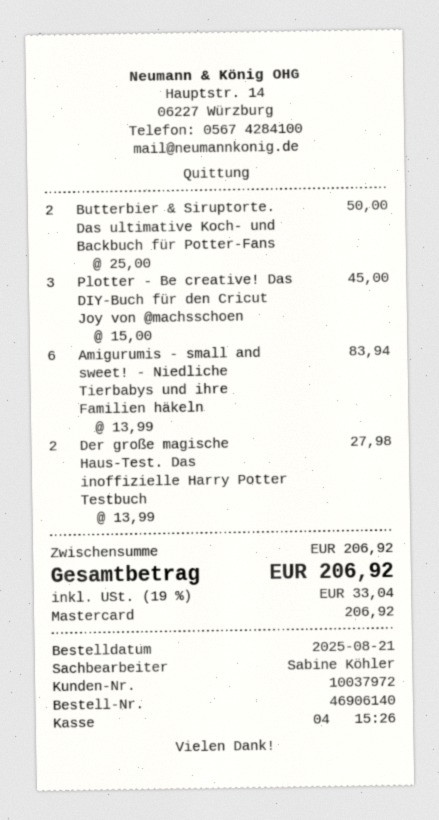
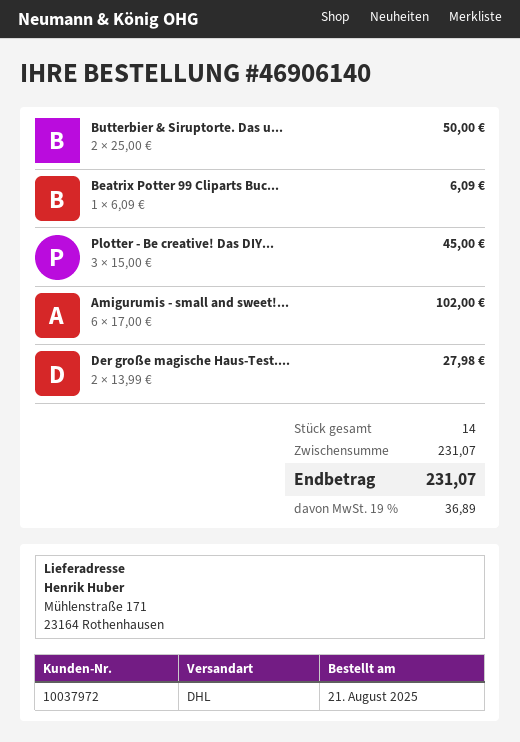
Amigurumis - small and sweet! - Niedliche Tierbabys und ihre Familien häkeln: 6 x 13.99 = 83.94 -> 6 x 17.00 = 102.00
Beatrix Potter 99 Cliparts Buc...: none -> 1 x 6.09 = 6.09
subtotal: 206.92 -> 231.07
tax: 19% = 33.04 -> 19% = 36.89
total: 206.92 -> 231.07

